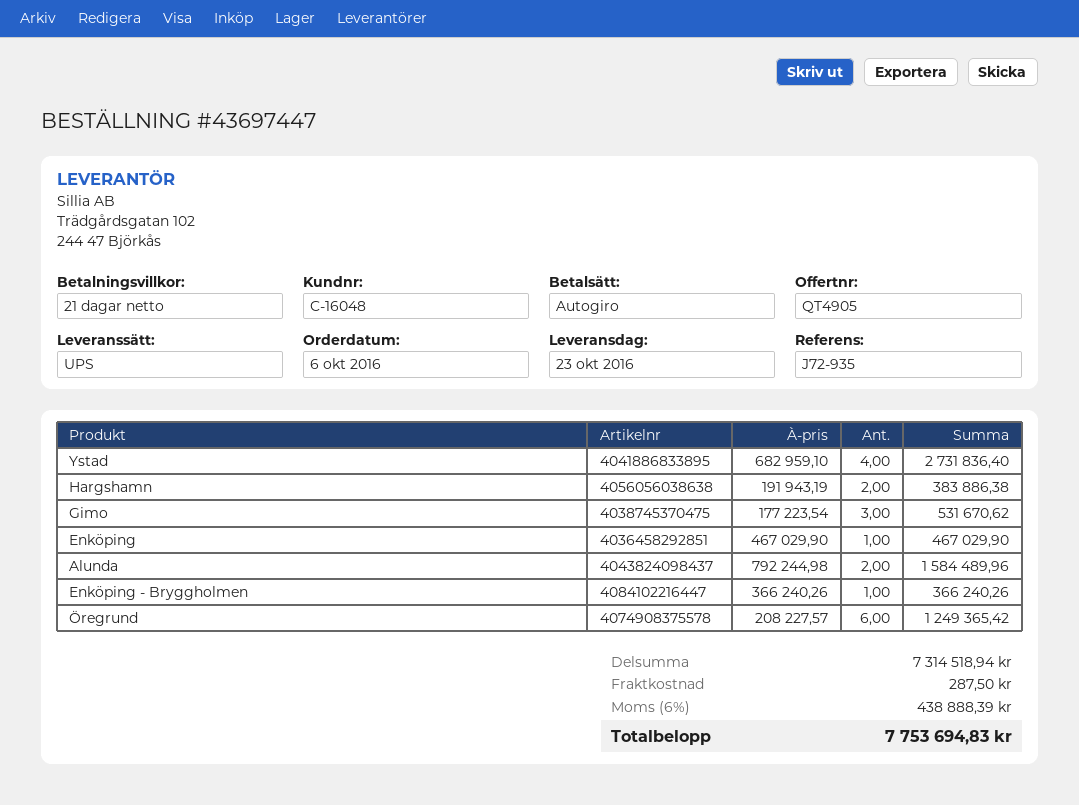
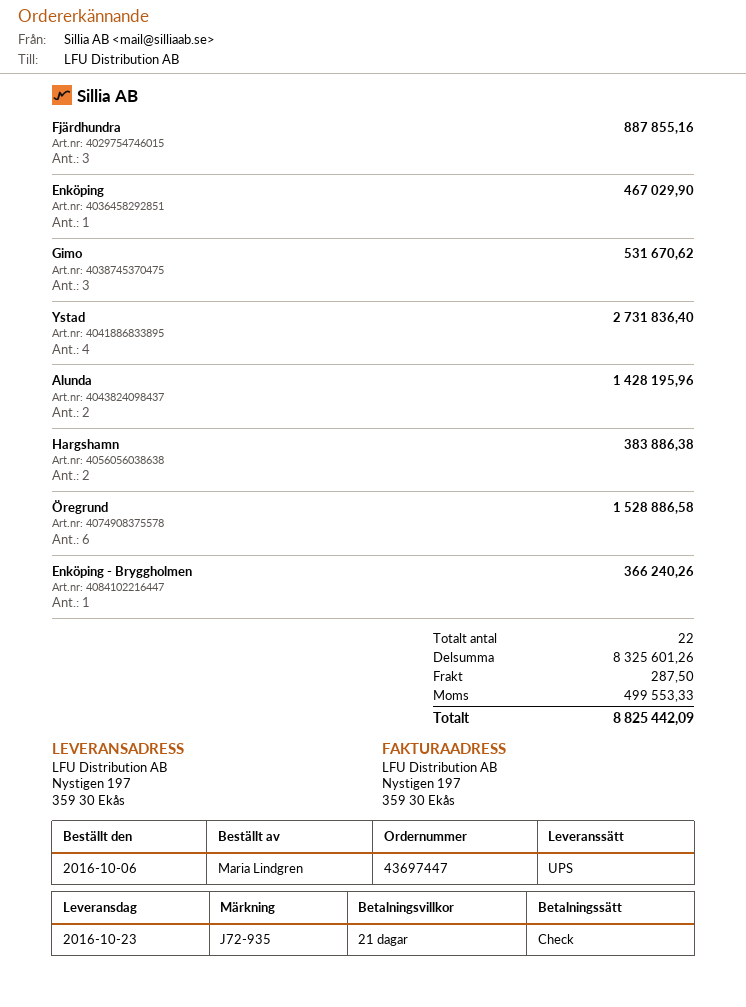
payment method: direct debit -> cheque
Alunda: 2 for 1584489.96 -> 2 for 1428195.96
Öregrund: 6 for 1249365.42 -> 6 for 1528886.58
Fjärdhundra: none -> 3 for 887855.16
subtotal: 7314518.94 -> 8325601.26
tax: 438888.39 -> 499553.33
total: 7753694.83 -> 8825442.09

